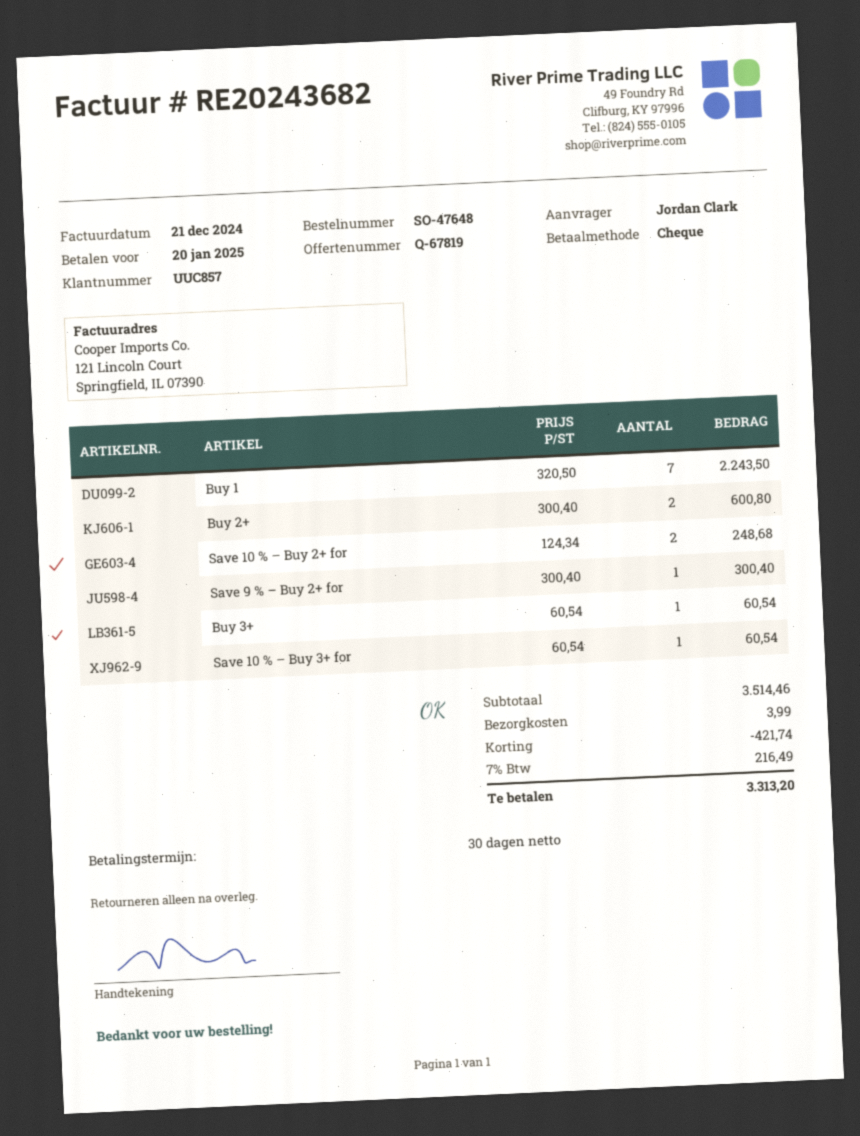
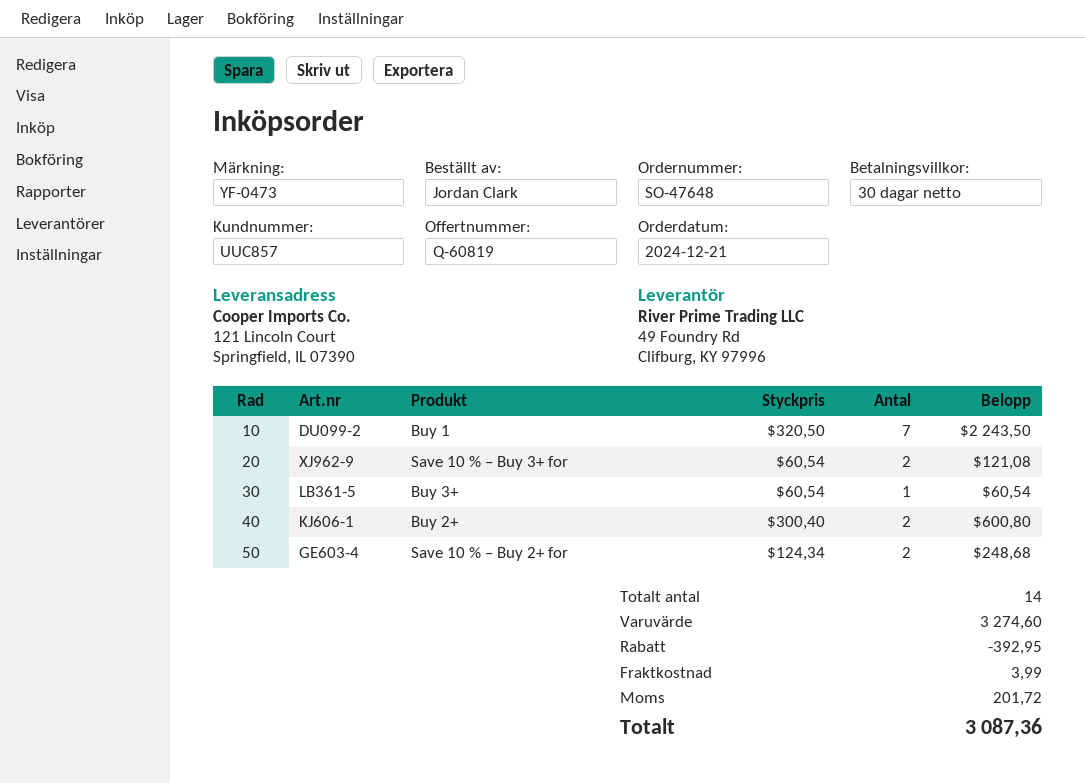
quote number: Q-67819 -> Q-60819
Save 9 % – Buy 2+ for: 1 x 300.40 = 300.40 -> none
Save 10 % – Buy 3+ for: 1 x 60.54 = 60.54 -> 2 x 60.54 = 121.08
subtotal: 3514.46 -> 3274.60
discount: 421.74 -> 392.95
tax: 216.49 -> 201.72
total: 3313.20 -> 3087.36

